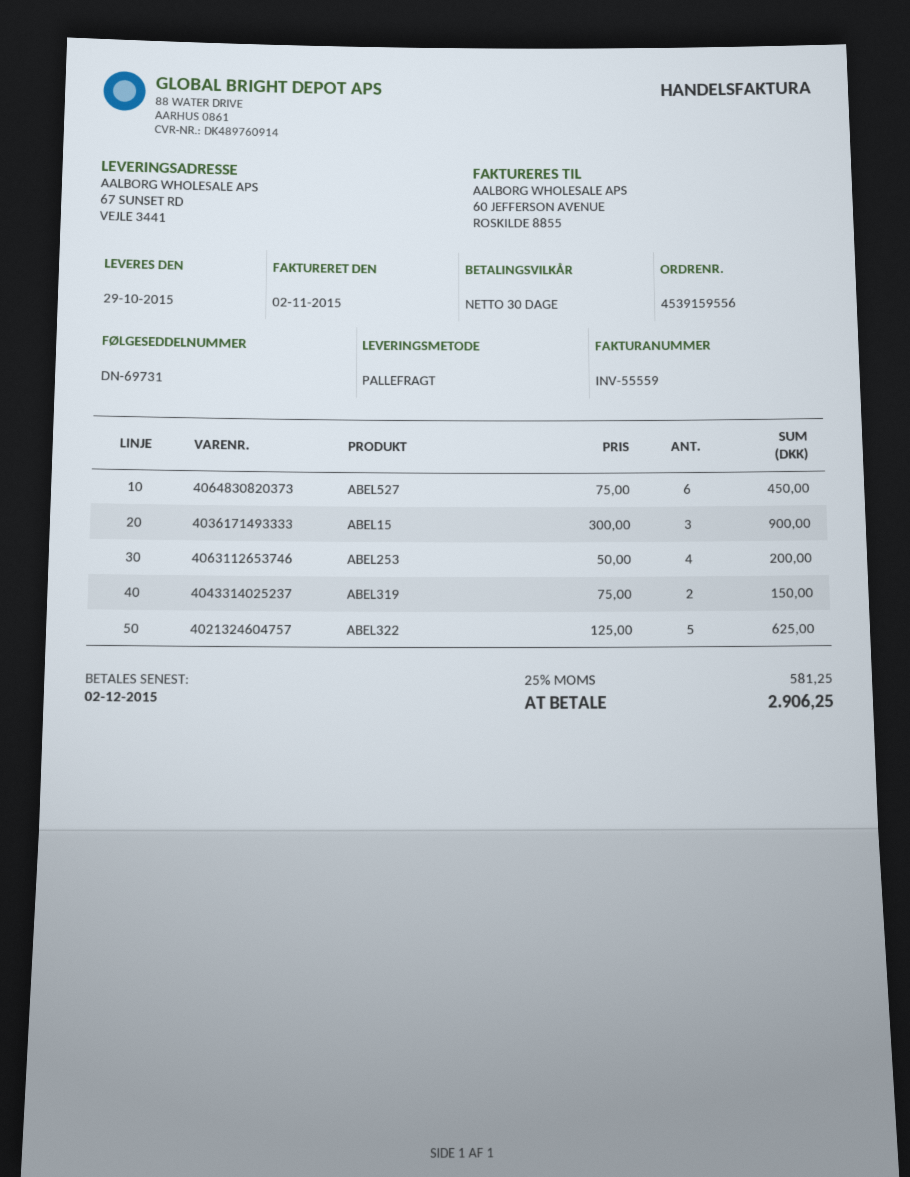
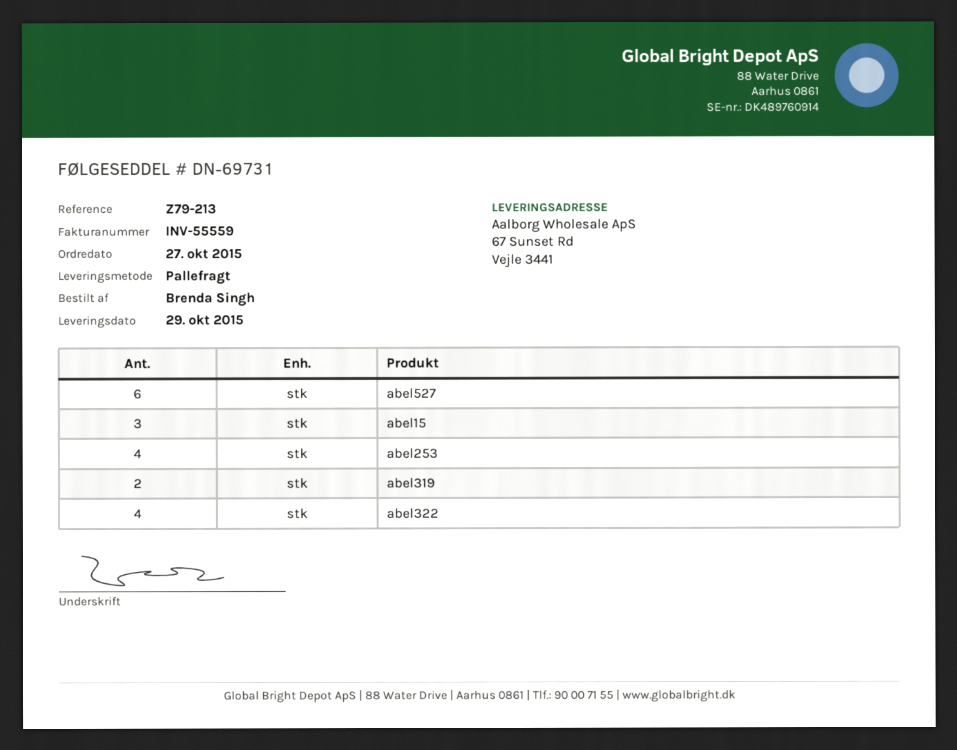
ABEL322: 5 -> 4

